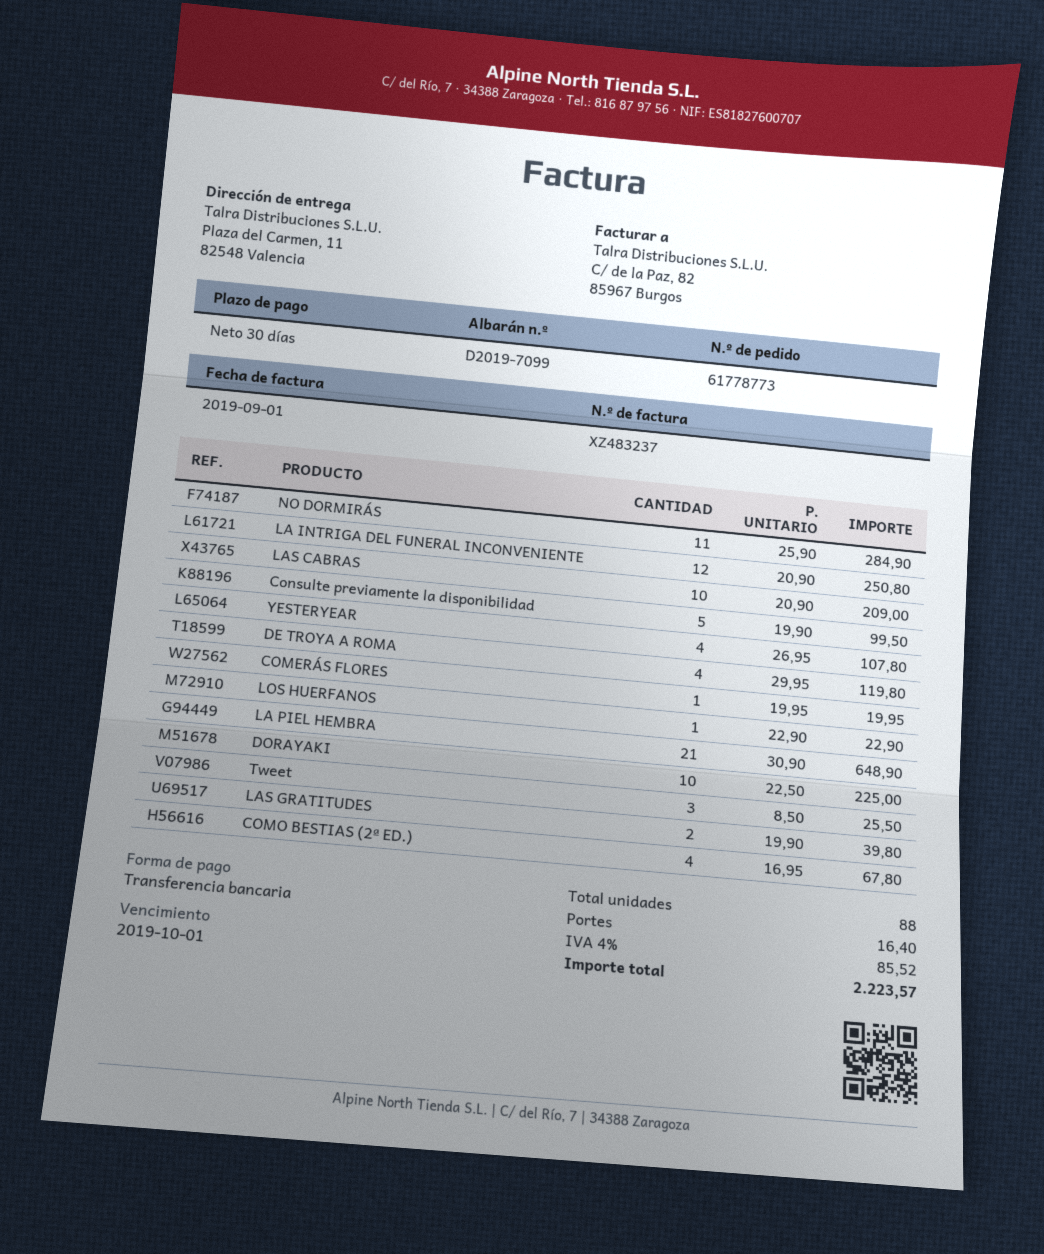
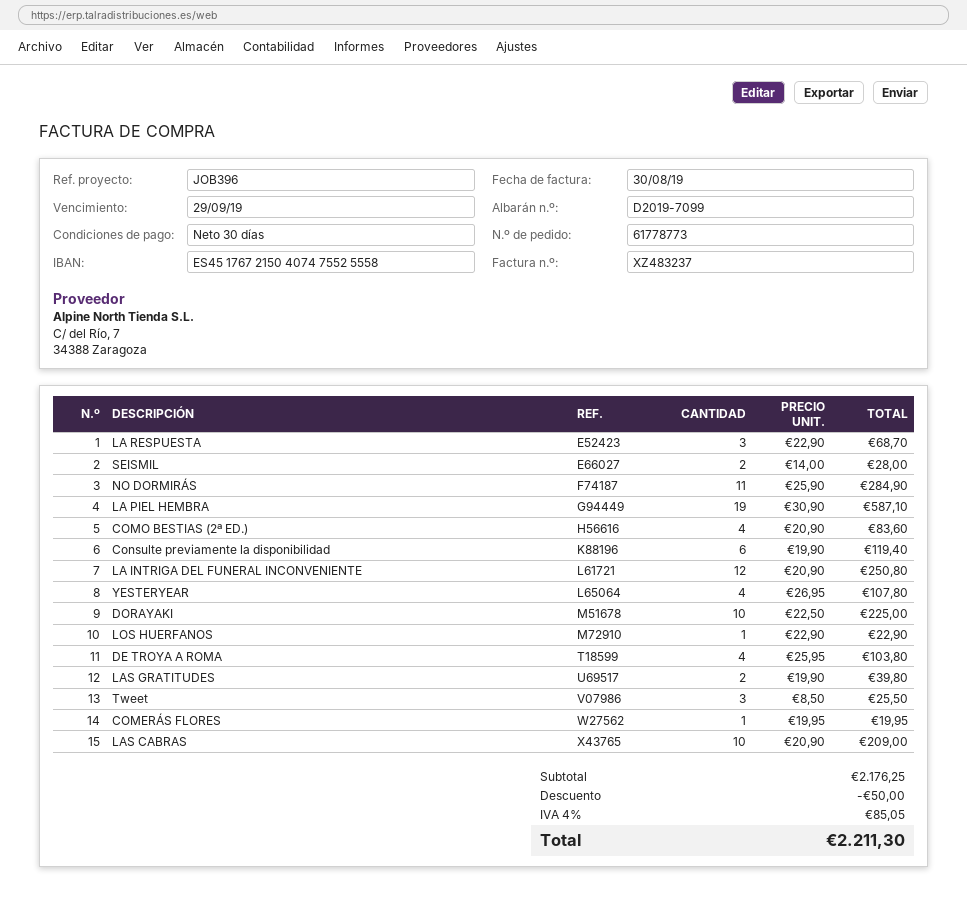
invoice date: 2019-09-01 -> 2019-08-30
due date: 2019-10-01 -> 2019-09-29
Consulte previamente la disponibilidad: 5 x 19.90 = 99.50 -> 6 x 19.90 = 119.40
DE TROYA A ROMA: 4 x 29.95 = 119.80 -> 4 x 25.95 = 103.80
LA PIEL HEMBRA: 21 x 30.90 = 648.90 -> 19 x 30.90 = 587.10
COMO BESTIAS (2ª ED.): 4 x 16.95 = 67.80 -> 4 x 20.90 = 83.60
LA RESPUESTA: none -> 3 x 22.90 = 68.70
SEISMIL: none -> 2 x 14.00 = 28.00
discount: none -> 50.00
shipping: 16.40 -> none
tax: 4% = 85.52 -> 4% = 85.05
total: 2223.57 -> 2211.30

